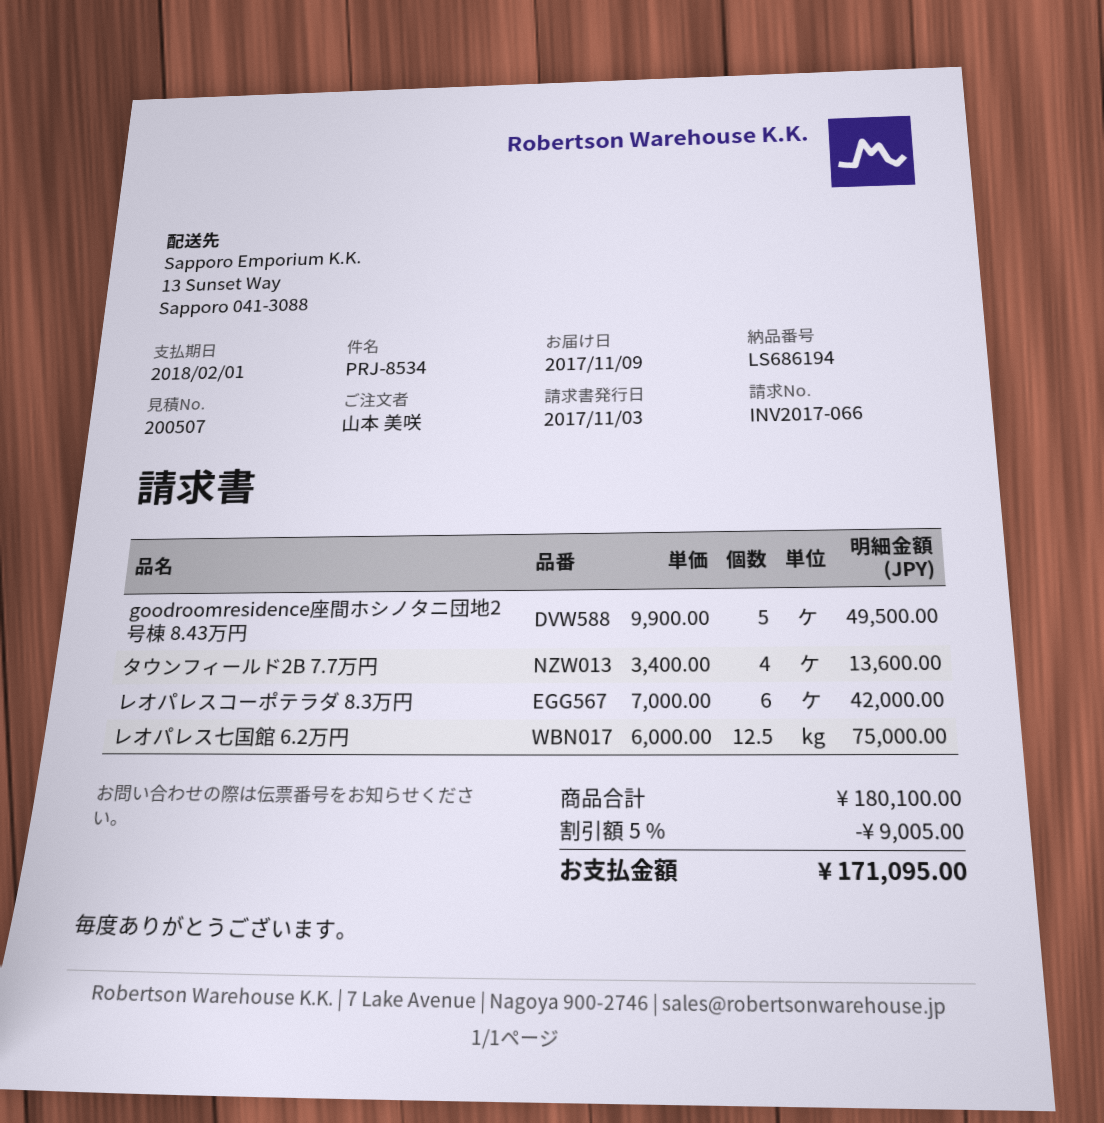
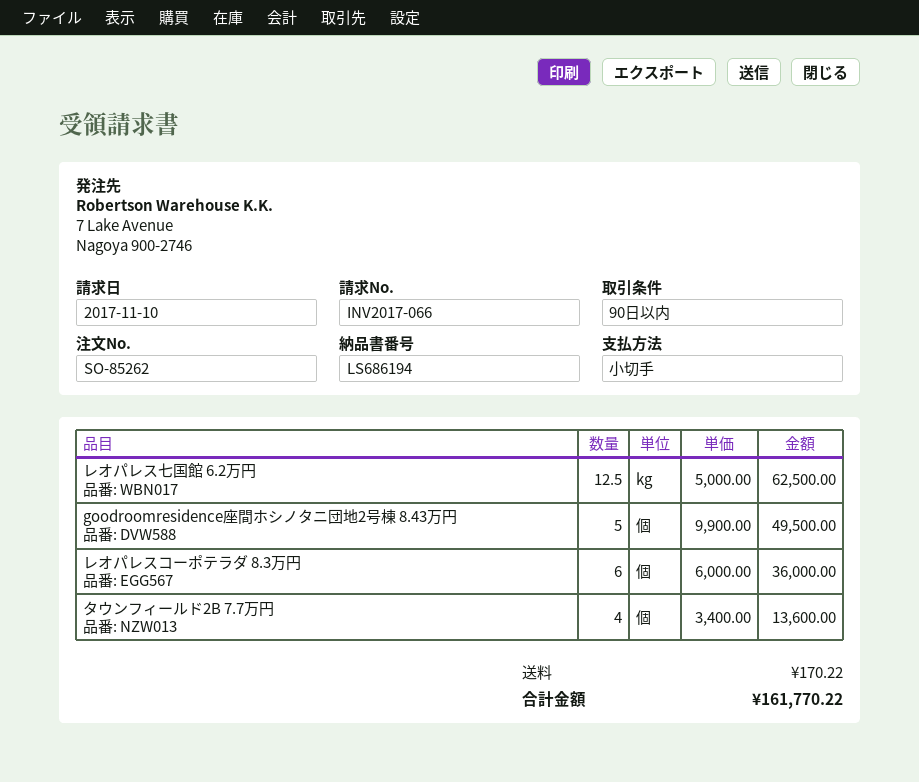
invoice date: 2017-11-03 -> 2017-11-10
レオパレスコーポテラダ 8.3万円: 6 x 7000.00 = 42000.00 -> 6 x 6000.00 = 36000.00
レオパレス七国館 6.2万円: 12.5 x 6000.00 = 75000.00 -> 12.5 x 5000.00 = 62500.00
discount: 5% = 9005.00 -> none
shipping: none -> 170.22
total: 171095.00 -> 161770.22

